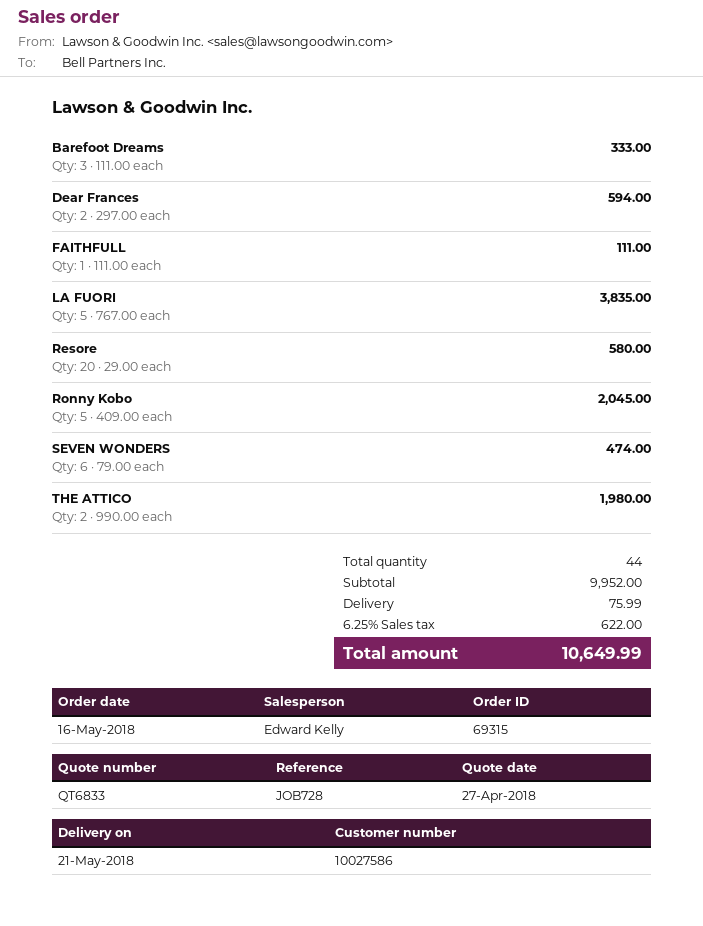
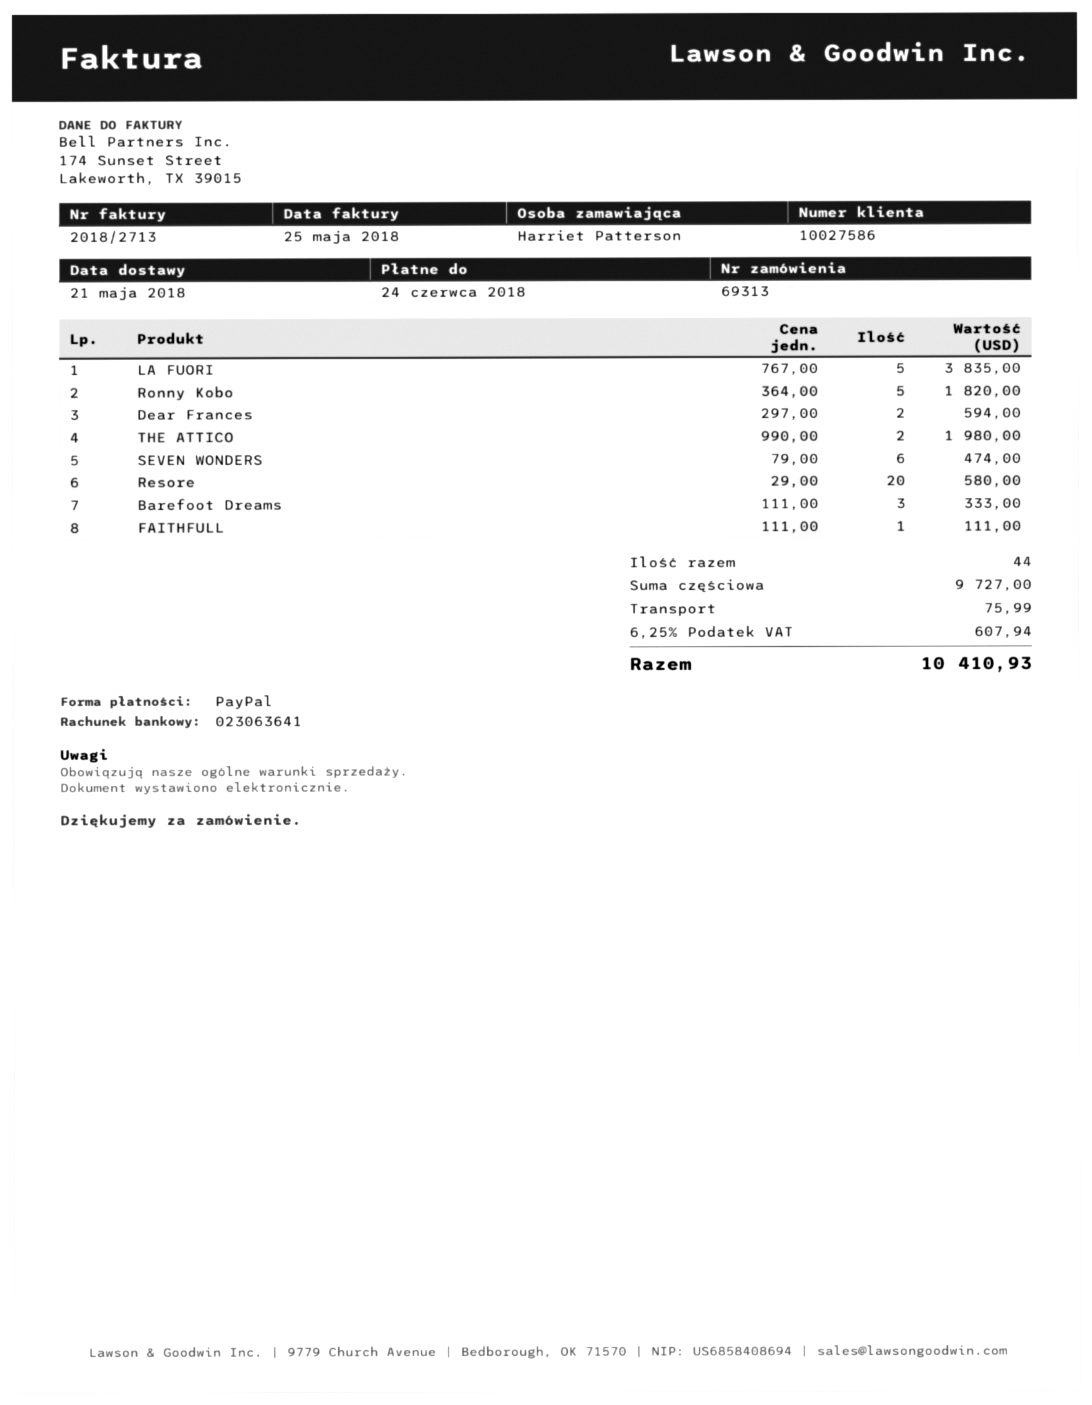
order number: 69315 -> 69313
Ronny Kobo: 5 x 409.00 = 2045.00 -> 5 x 364.00 = 1820.00
subtotal: 9952.00 -> 9727.00
tax: 6.25% = 622.00 -> 6.25% = 607.94
total: 10649.99 -> 10410.93

